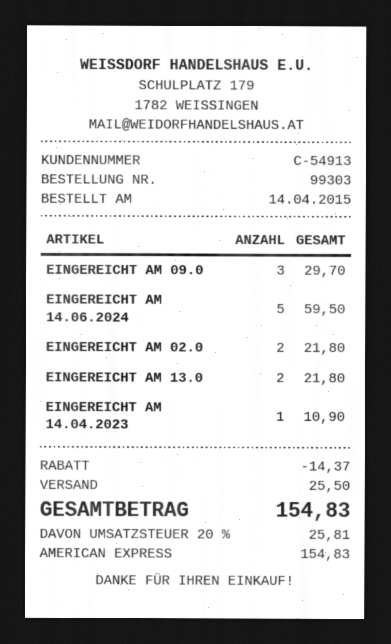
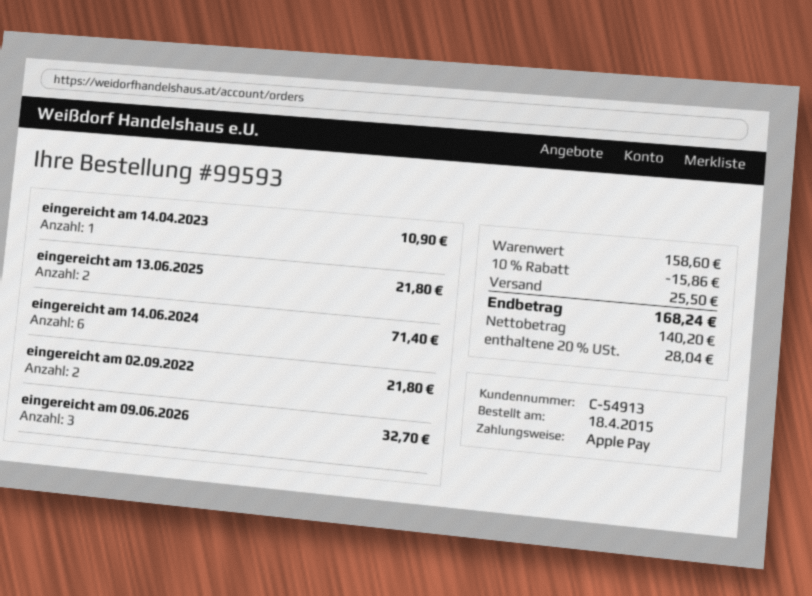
order number: 99303 -> 99593
order date: 2015-04-14 -> 2015-04-18
payment method: American Express -> Apple Pay
EINGEREICHT AM 09.0: 3 for 29.70 -> 3 for 32.70
EINGEREICHT AM 14.06.2024: 5 for 59.50 -> 6 for 71.40
discount: 14.37 -> 15.86
tax: 20% = 25.81 -> 20% = 28.04
total: 154.83 -> 168.24

